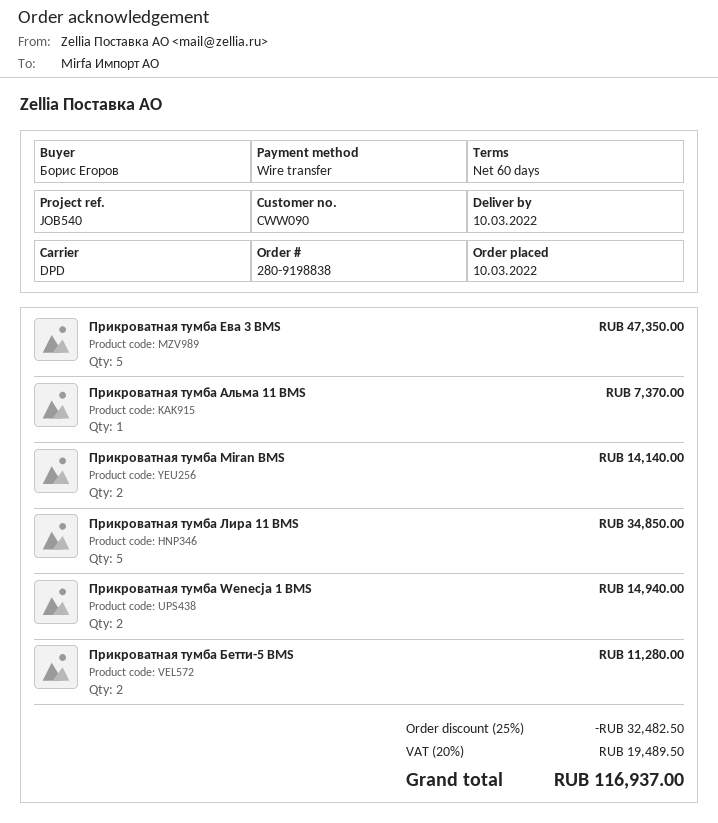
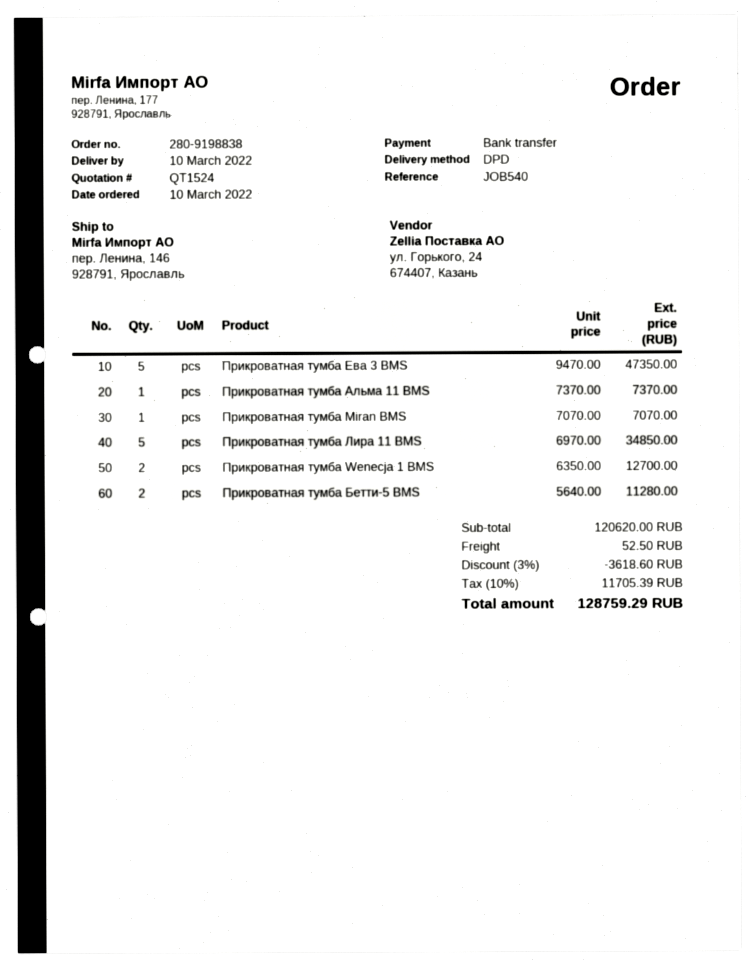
Прикроватная тумба Miran BMS: 2 for 14140.00 -> 1 for 7070.00
Прикроватная тумба Wenecja 1 BMS: 2 for 14940.00 -> 2 for 12700.00
discount: 25% = 32482.50 -> 3% = 3618.60
shipping: none -> 52.50
tax: 20% = 19489.50 -> 10% = 11705.39
total: 116937.00 -> 128759.29

